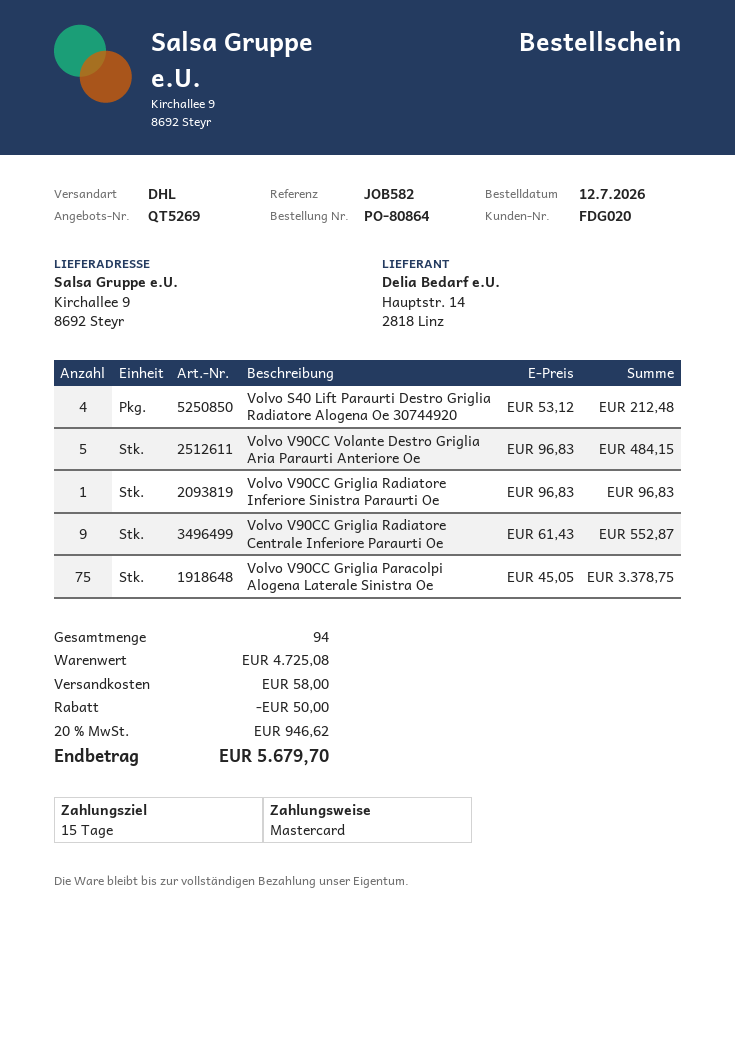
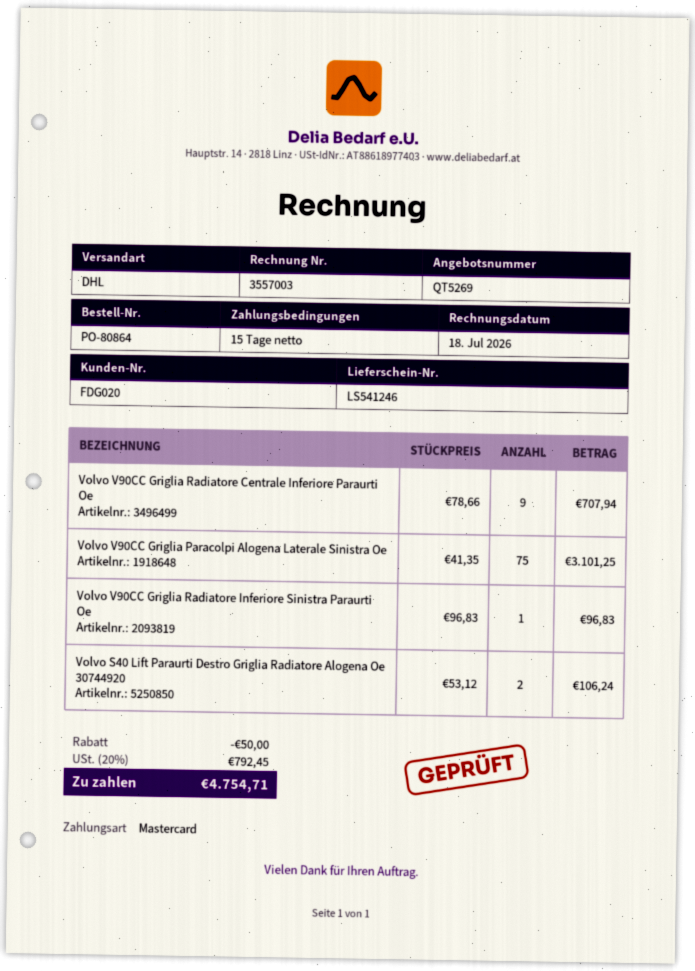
Volvo S40 Lift Paraurti Destro Griglia Radiatore Alogena Oe 30744920: 4 x 53.12 = 212.48 -> 2 x 53.12 = 106.24
Volvo V90CC Volante Destro Griglia Aria Paraurti Anteriore Oe: 5 x 96.83 = 484.15 -> none
Volvo V90CC Griglia Radiatore Centrale Inferiore Paraurti Oe: 9 x 61.43 = 552.87 -> 9 x 78.66 = 707.94
Volvo V90CC Griglia Paracolpi Alogena Laterale Sinistra Oe: 75 x 45.05 = 3378.75 -> 75 x 41.35 = 3101.25
shipping: 58.00 -> none
tax: 20% = 946.62 -> 20% = 792.45
total: 5679.70 -> 4754.71

